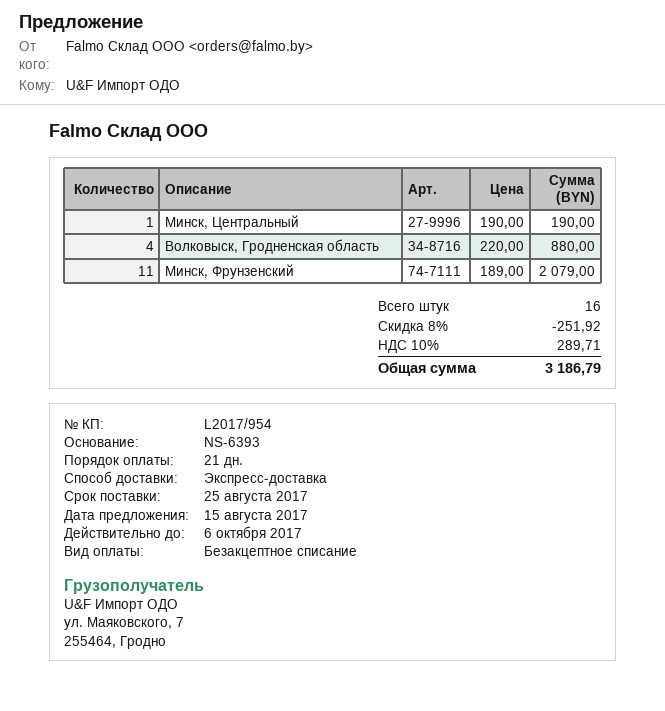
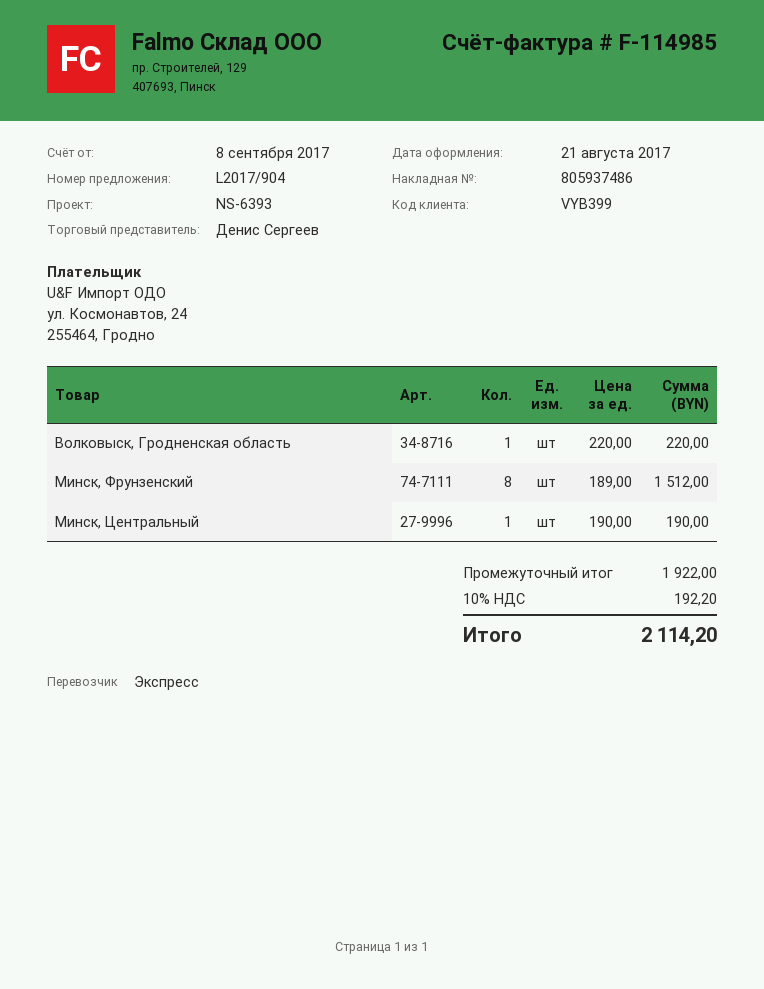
quote number: L2017/954 -> L2017/904
Волковыск, Гродненская область: 4 x 220.00 = 880.00 -> 1 x 220.00 = 220.00
Минск, Фрунзенский: 11 x 189.00 = 2079.00 -> 8 x 189.00 = 1512.00
discount: 8% = 251.92 -> none
tax: 10% = 289.71 -> 10% = 192.20
total: 3186.79 -> 2114.20

